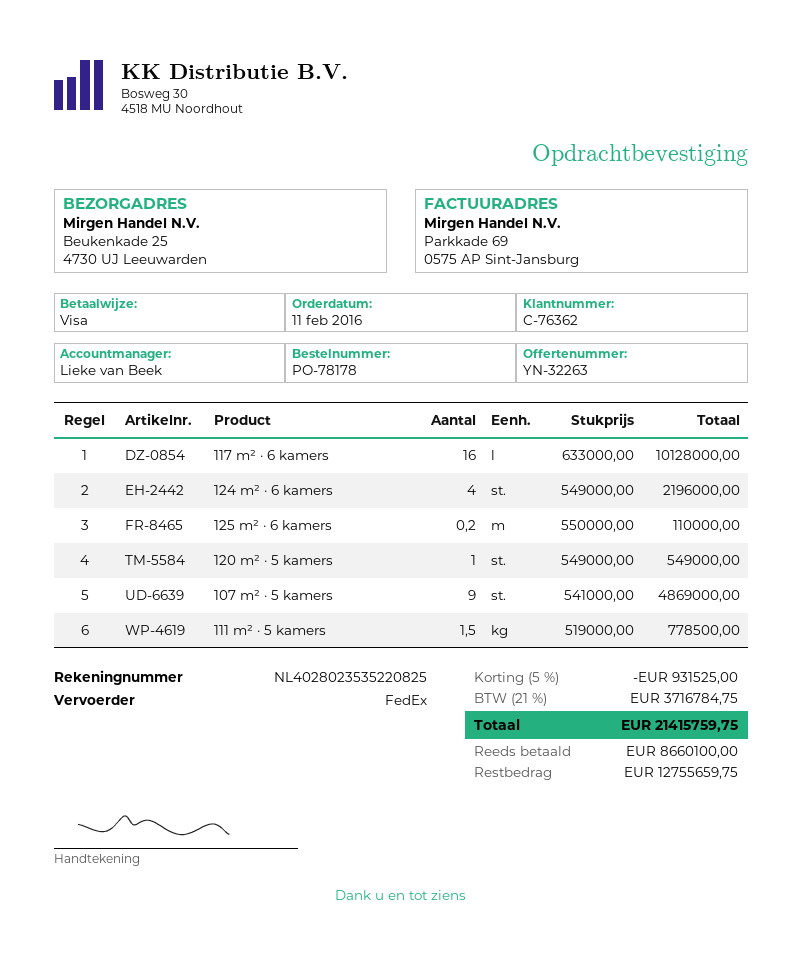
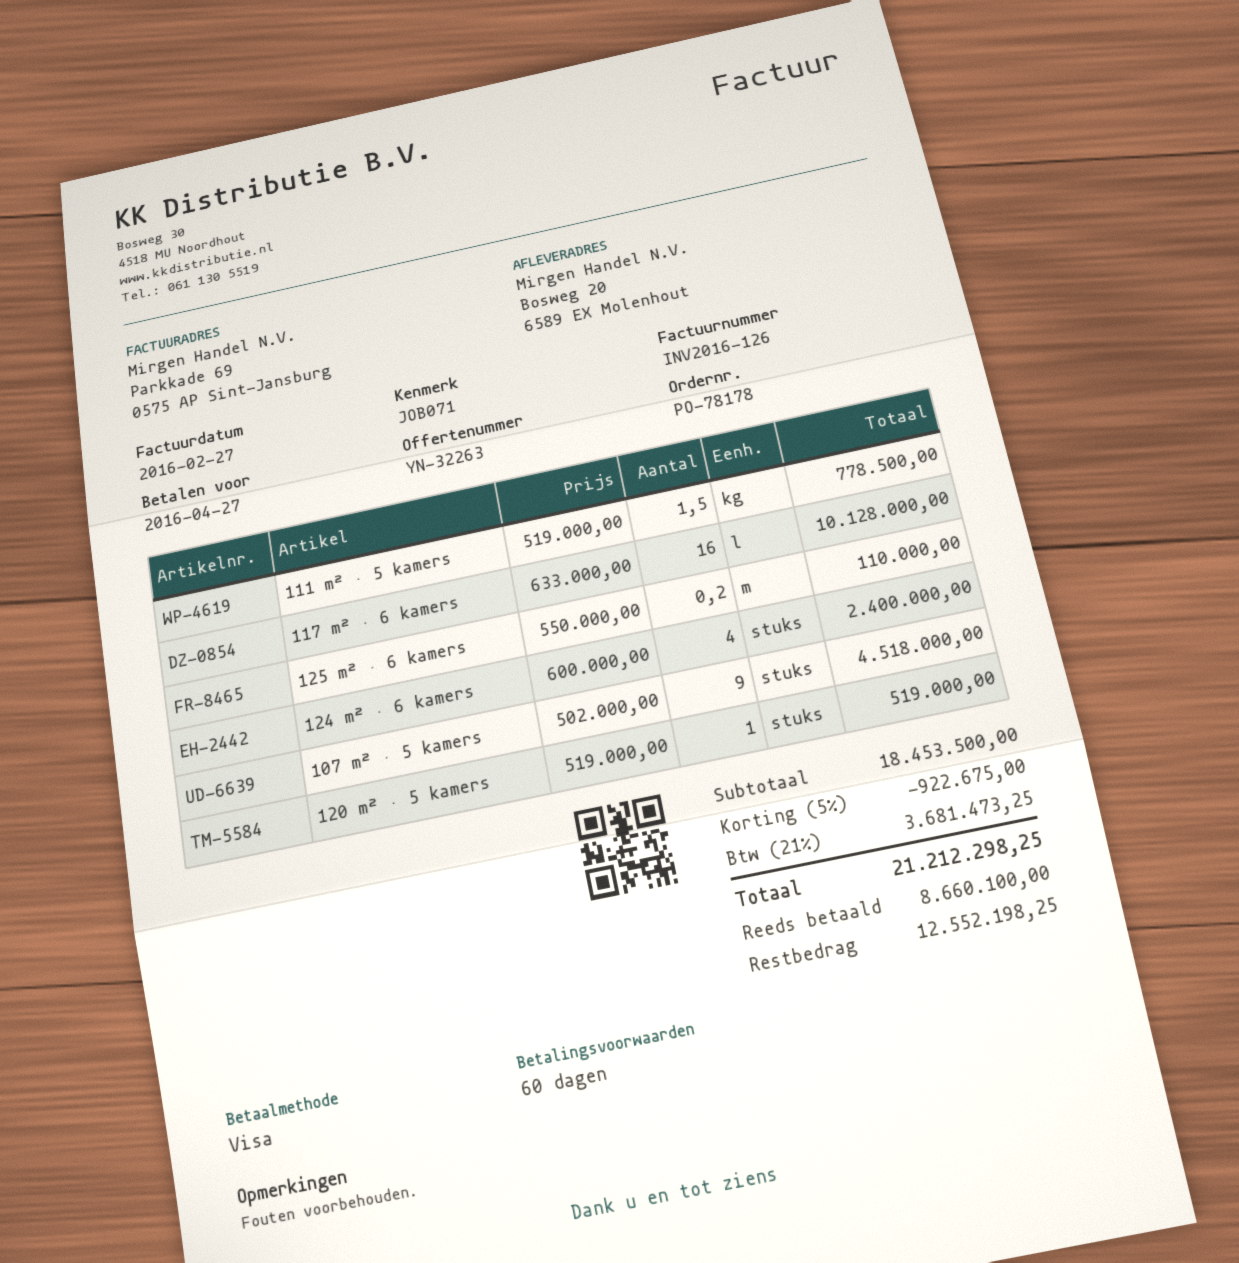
ship to: Beukenkade 25, 4730 UJ Leeuwarden -> Bosweg 20, 6589 EX Molenhout
124 m² · 6 kamers: 4 x 549000.00 = 2196000.00 -> 4 x 600000.00 = 2400000.00
120 m² · 5 kamers: 1 x 549000.00 = 549000.00 -> 1 x 519000.00 = 519000.00
107 m² · 5 kamers: 9 x 541000.00 = 4869000.00 -> 9 x 502000.00 = 4518000.00
discount: 5% = 931525.00 -> 5% = 922675.00
tax: 21% = 3716784.75 -> 21% = 3681473.25
total: 21415759.75 -> 21212298.25
balance: 12755659.75 -> 12552198.25

